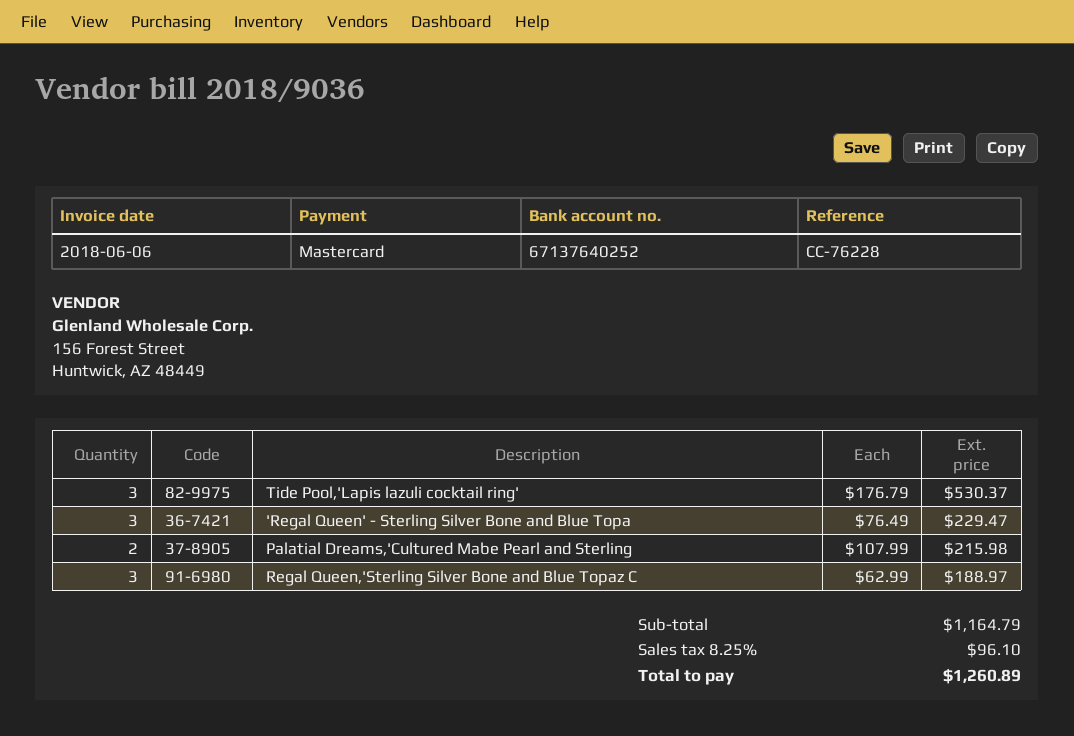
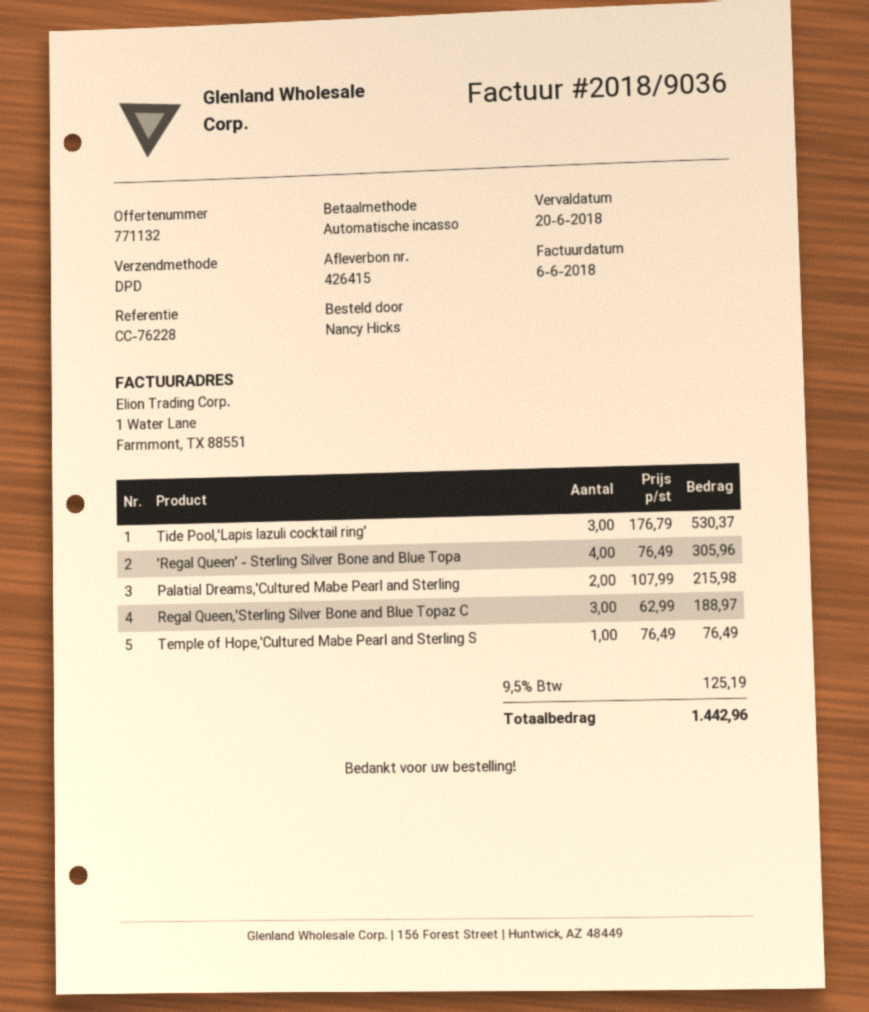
payment method: Mastercard -> direct debit
'Regal Queen' - Sterling Silver Bone and Blue Topa: 3 x 76.49 = 229.47 -> 4 x 76.49 = 305.96
Temple of Hope,'Cultured Mabe Pearl and Sterling S: none -> 1 x 76.49 = 76.49
tax: 8.25% = 96.10 -> 9.5% = 125.19
total: 1260.89 -> 1442.96

